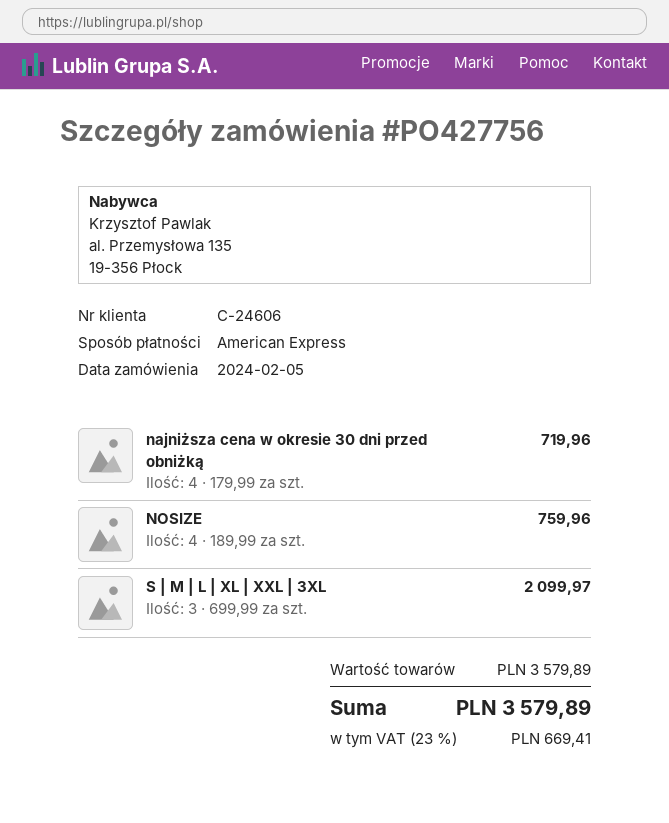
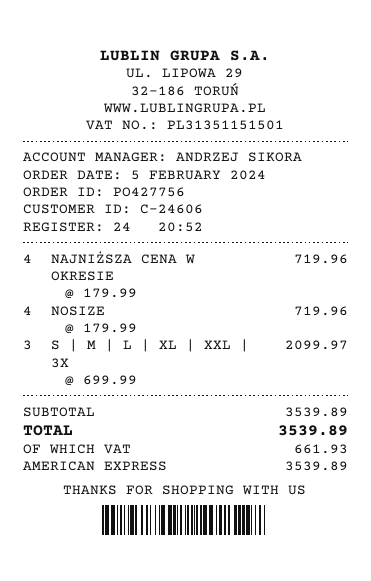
NOSIZE: 4 x 189.99 = 759.96 -> 4 x 179.99 = 719.96
subtotal: 3579.89 -> 3539.89
tax: 669.41 -> 661.93
total: 3579.89 -> 3539.89

